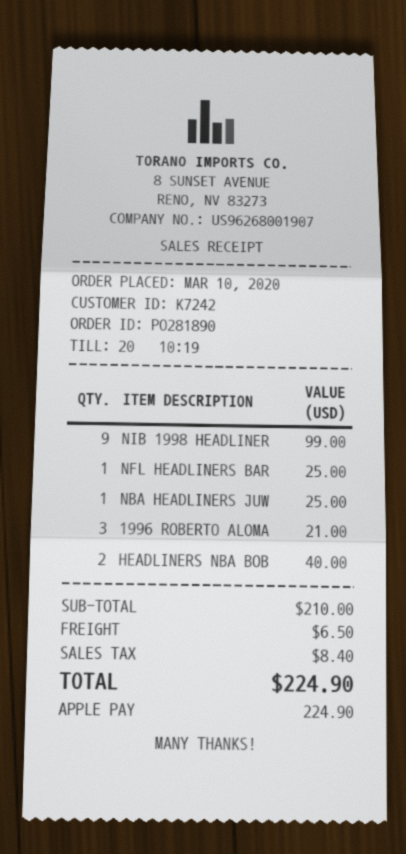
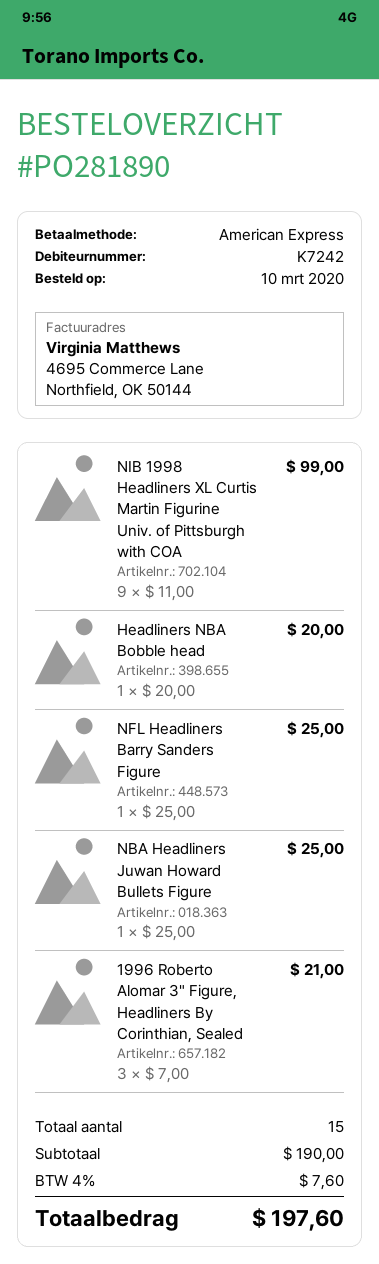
payment method: Apple Pay -> American Express
HEADLINERS NBA BOB: 2 for 40.00 -> 1 for 20.00
subtotal: 210.00 -> 190.00
shipping: 6.50 -> none
tax: 8.40 -> 7.60
total: 224.90 -> 197.60

